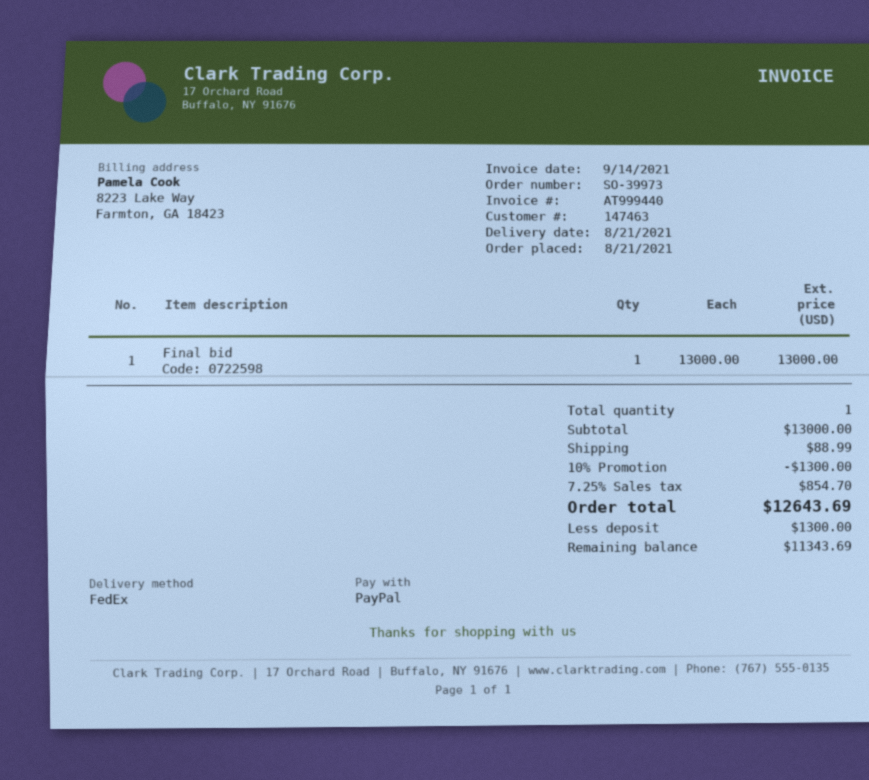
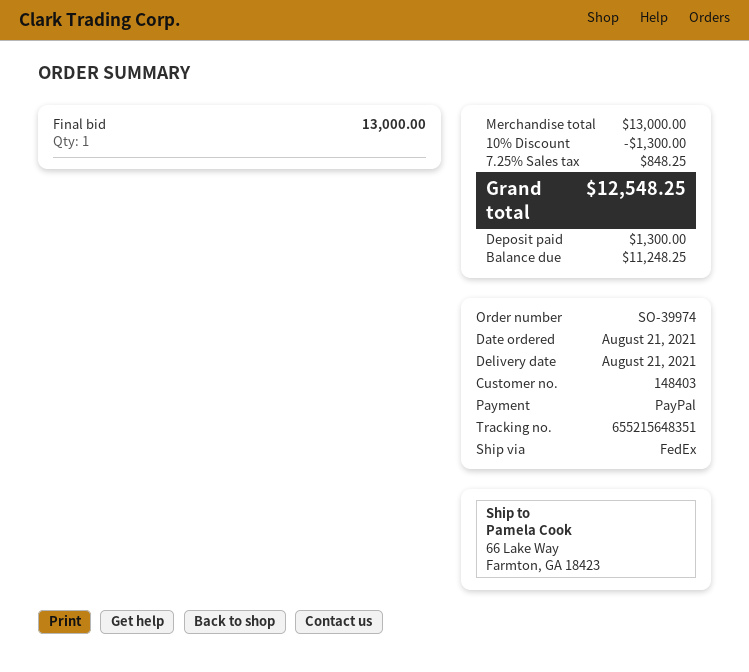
order number: SO-39973 -> SO-39974
customer number: 147463 -> 148403
shipping: 88.99 -> none
tax: 7.25% = 854.70 -> 7.25% = 848.25
total: 12643.69 -> 12548.25
balance: 11343.69 -> 11248.25

